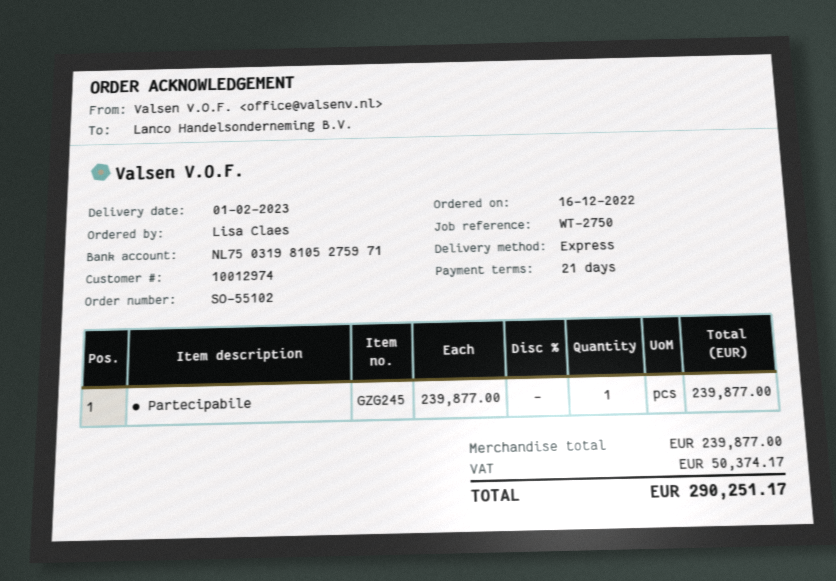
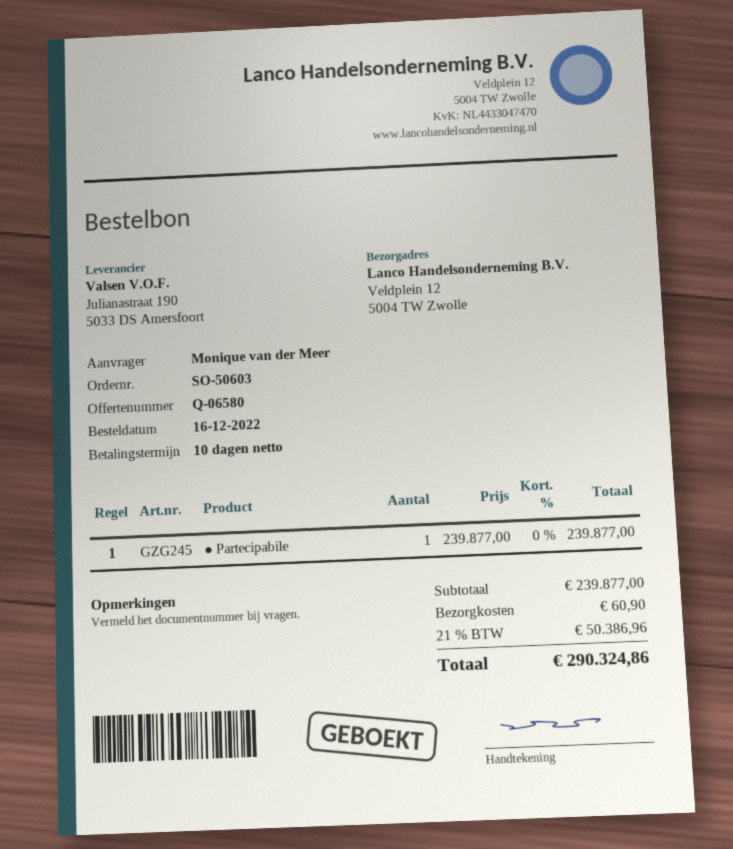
order number: SO-55102 -> SO-50603
payment terms: 21 days -> 10 days
ordered by: Lisa Claes -> Monique van der Meer
shipping: none -> 60.90
tax: 50374.17 -> 50386.96
total: 290251.17 -> 290324.86

